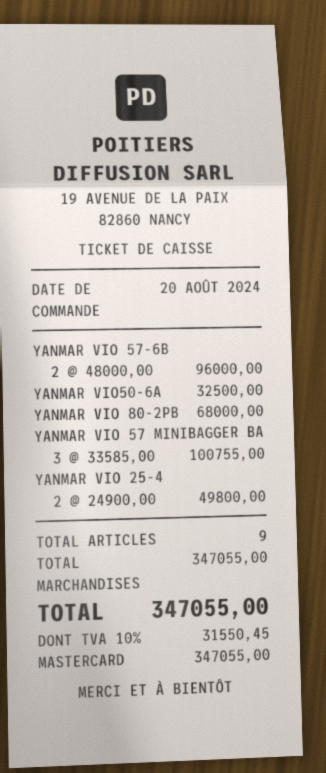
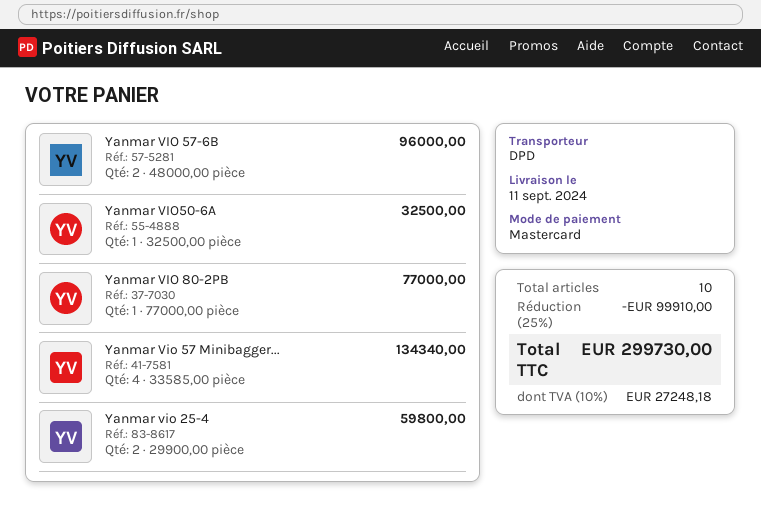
YANMAR VIO 80-2PB: 1 x 68000.00 = 68000.00 -> 1 x 77000.00 = 77000.00
YANMAR VIO 57 MINIBAGGER BA: 3 x 33585.00 = 100755.00 -> 4 x 33585.00 = 134340.00
YANMAR VIO 25-4: 2 x 24900.00 = 49800.00 -> 2 x 29900.00 = 59800.00
total quantity: 9 -> 10
discount: none -> 25% = 99910.00
tax: 10% = 31550.45 -> 10% = 27248.18
total: 347055.00 -> 299730.00

